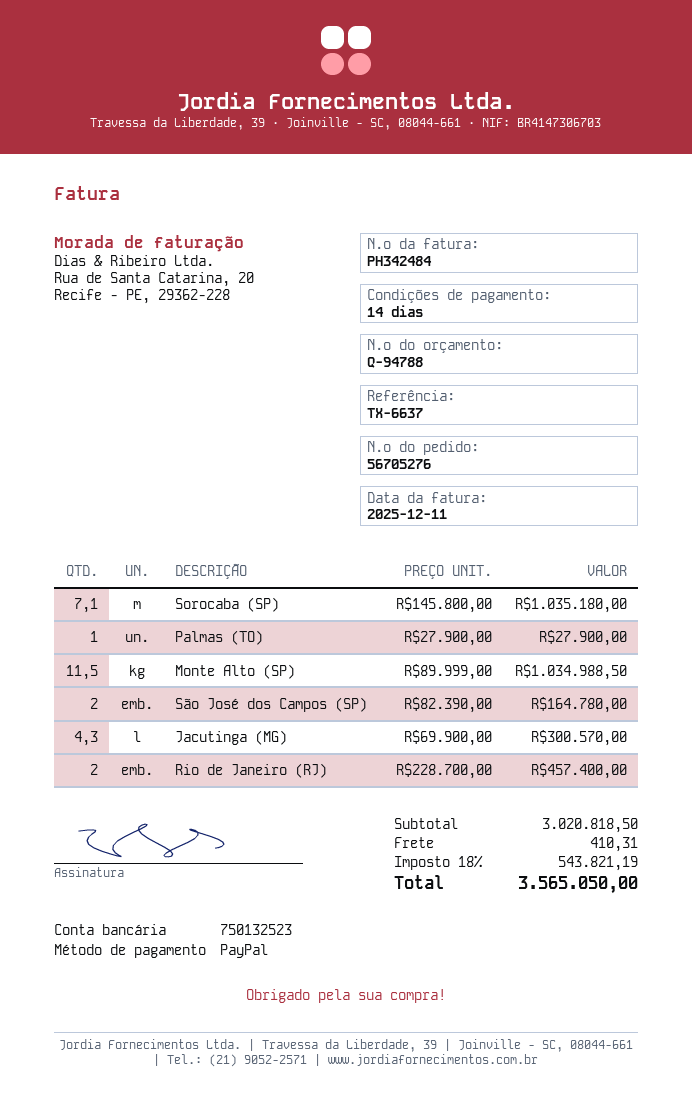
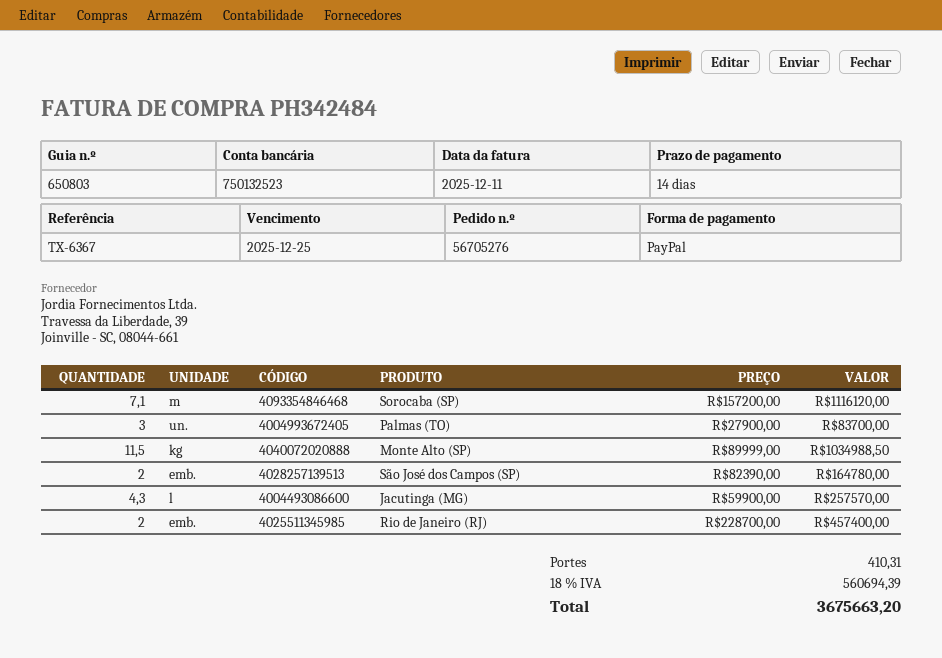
reference: TX-6637 -> TX-6367
Sorocaba (SP): 7.1 x 145800.00 = 1035180.00 -> 7.1 x 157200.00 = 1116120.00
Palmas (TO): 1 x 27900.00 = 27900.00 -> 3 x 27900.00 = 83700.00
Jacutinga (MG): 4.3 x 69900.00 = 300570.00 -> 4.3 x 59900.00 = 257570.00
tax: 18% = 543821.19 -> 18% = 560694.39
total: 3565050.00 -> 3675663.20

